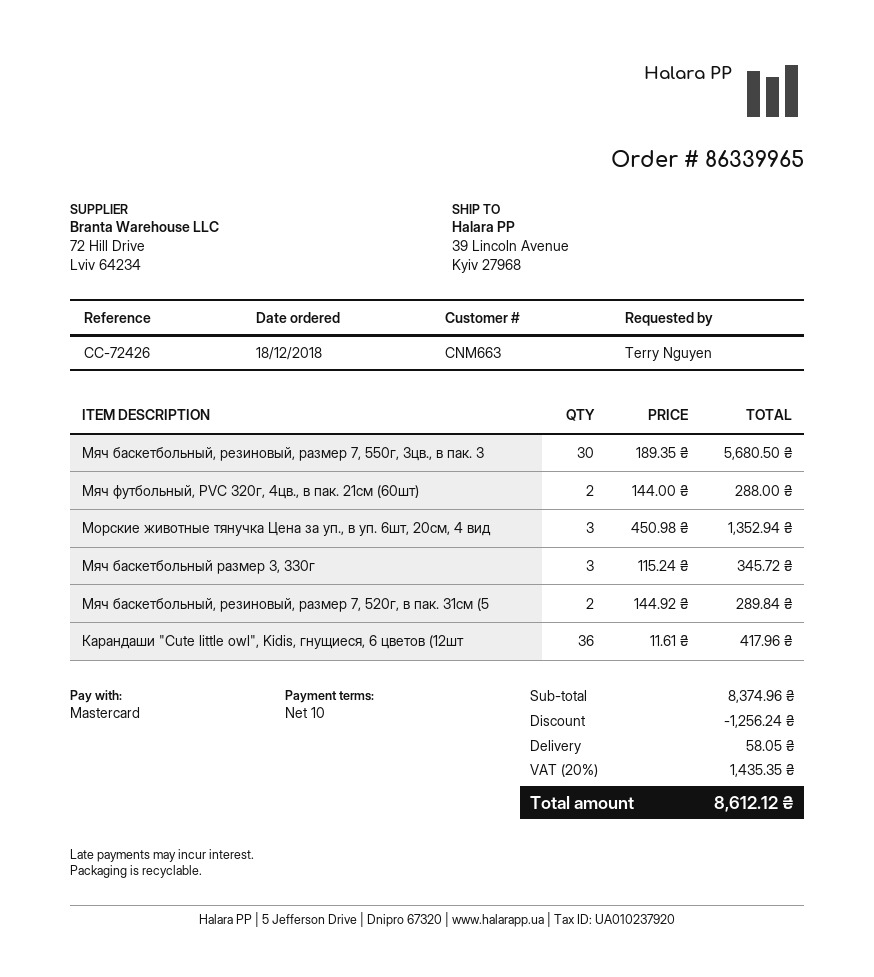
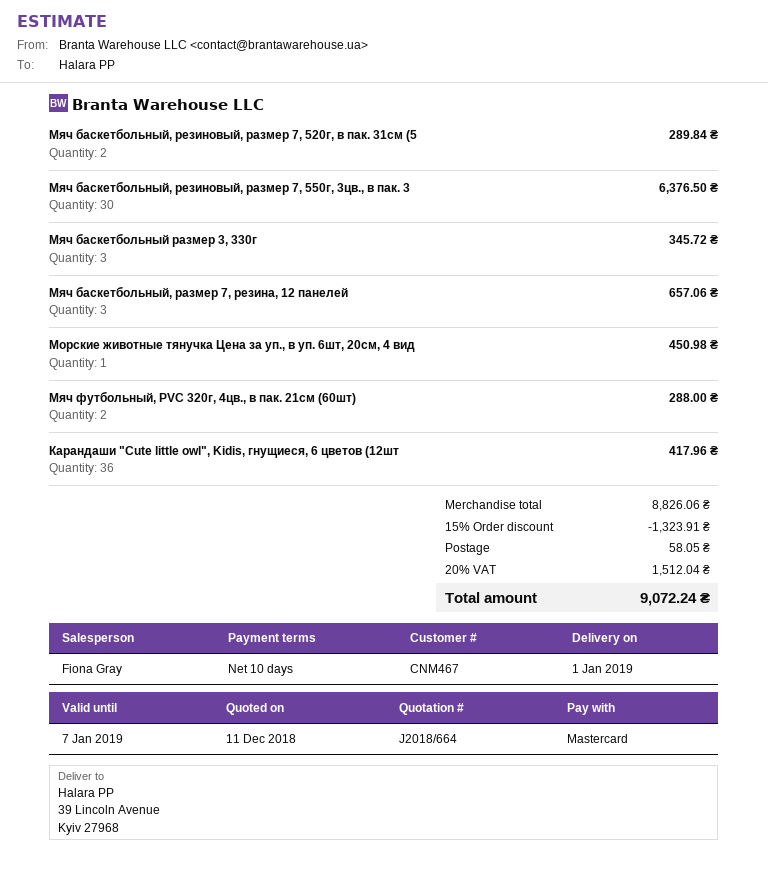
customer number: CNM663 -> CNM467
Мяч баскетбольный, резиновый, размер 7, 550г, 3цв., в пак. 3: 30 for 5680.50 -> 30 for 6376.50
Морские животные тянучка Цена за уп., в уп. 6шт, 20см, 4 вид: 3 for 1352.94 -> 1 for 450.98
Мяч баскетбольный, размер 7, резина, 12 панелей: none -> 3 for 657.06
subtotal: 8374.96 -> 8826.06
discount: 1256.24 -> 1323.91
tax: 20% = 1435.35 -> 20% = 1512.04
total: 8612.12 -> 9072.24

